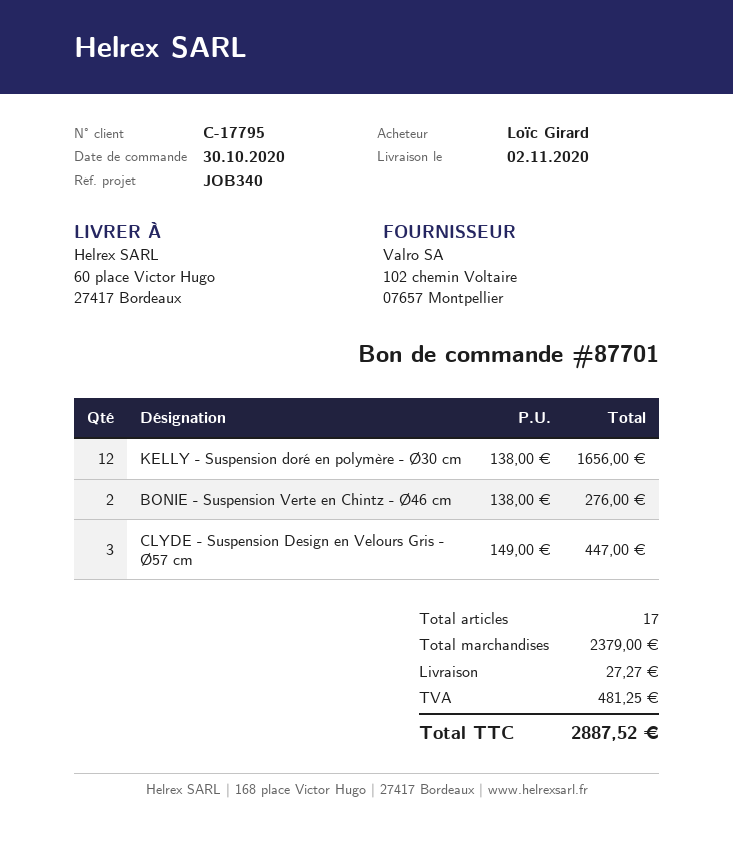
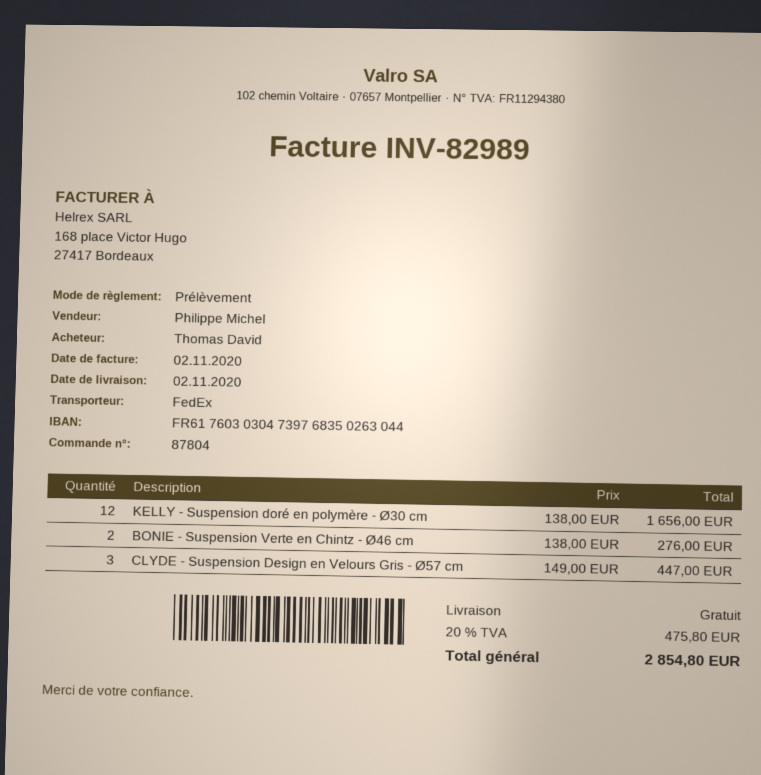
order number: 87701 -> 87804
ordered by: Loïc Girard -> Thomas David
shipping: 27.27 -> 0.00
tax: 481.25 -> 475.80
total: 2887.52 -> 2854.80

